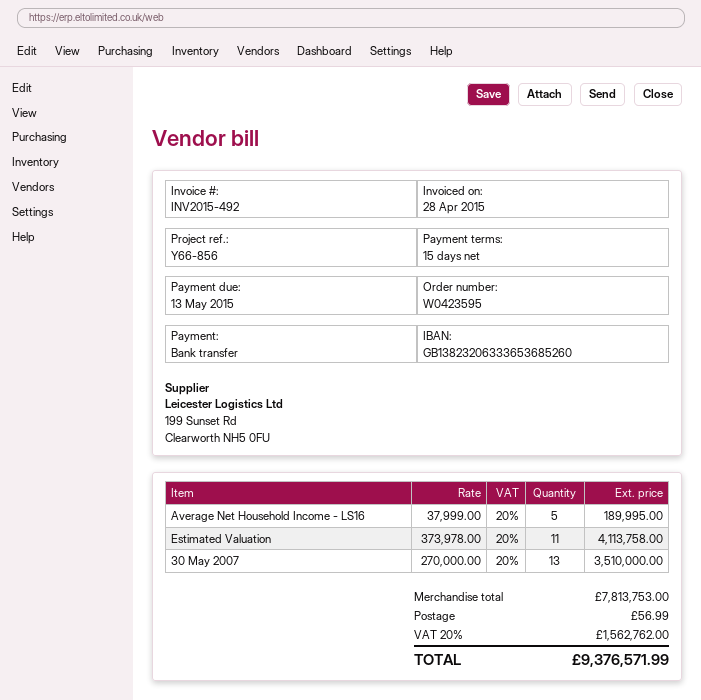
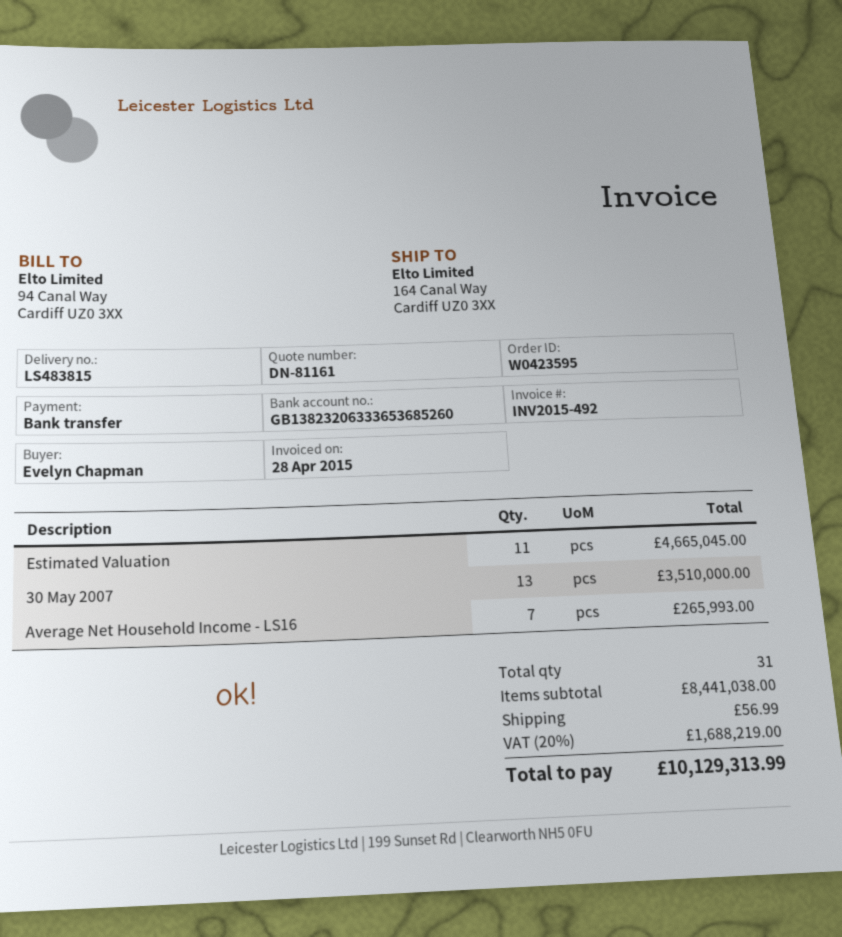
Average Net Household Income - LS16: 5 for 189995.00 -> 7 for 265993.00
Estimated Valuation: 11 for 4113758.00 -> 11 for 4665045.00
subtotal: 7813753.00 -> 8441038.00
tax: 20% = 1562762.00 -> 20% = 1688219.00
total: 9376571.99 -> 10129313.99

